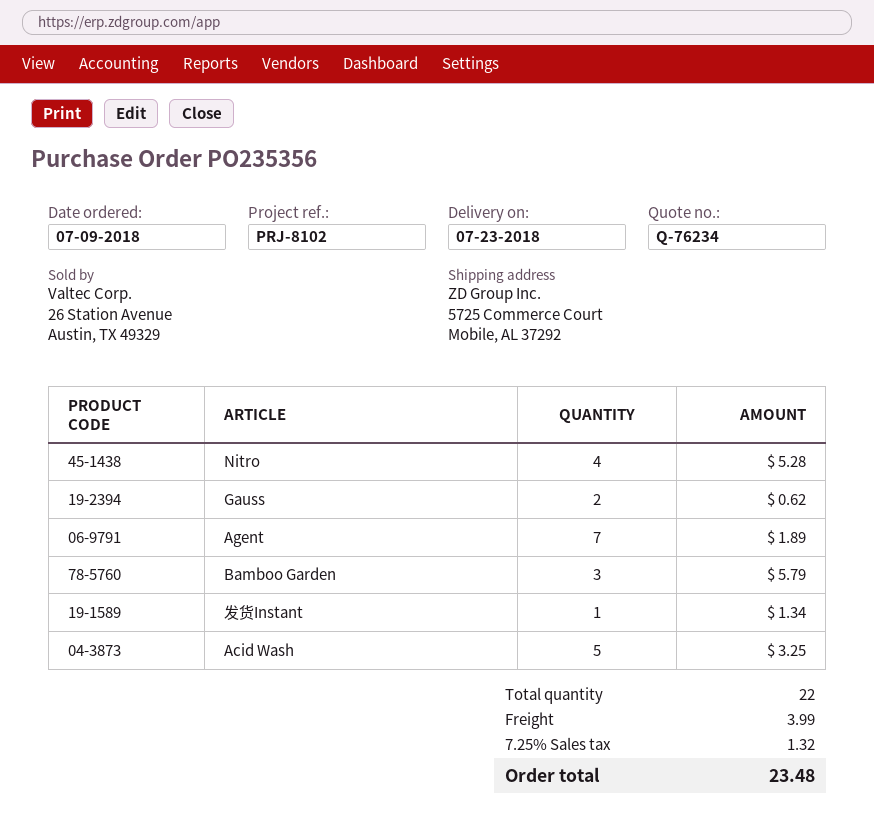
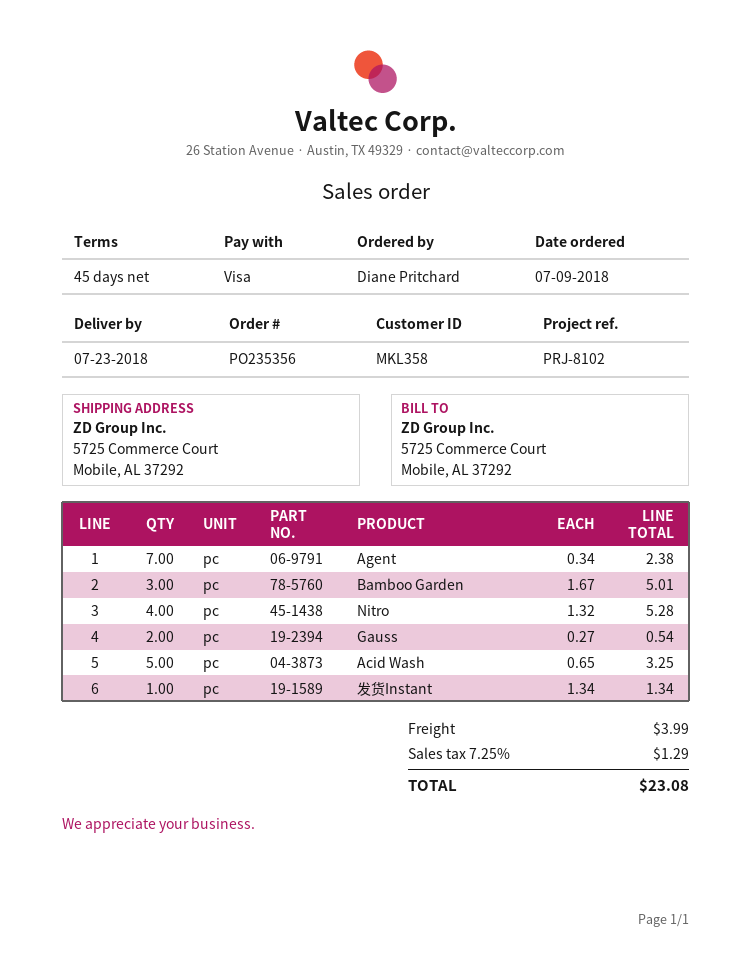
Gauss: 2 for 0.62 -> 2 for 0.54
Agent: 7 for 1.89 -> 7 for 2.38
Bamboo Garden: 3 for 5.79 -> 3 for 5.01
tax: 7.25% = 1.32 -> 7.25% = 1.29
total: 23.48 -> 23.08

